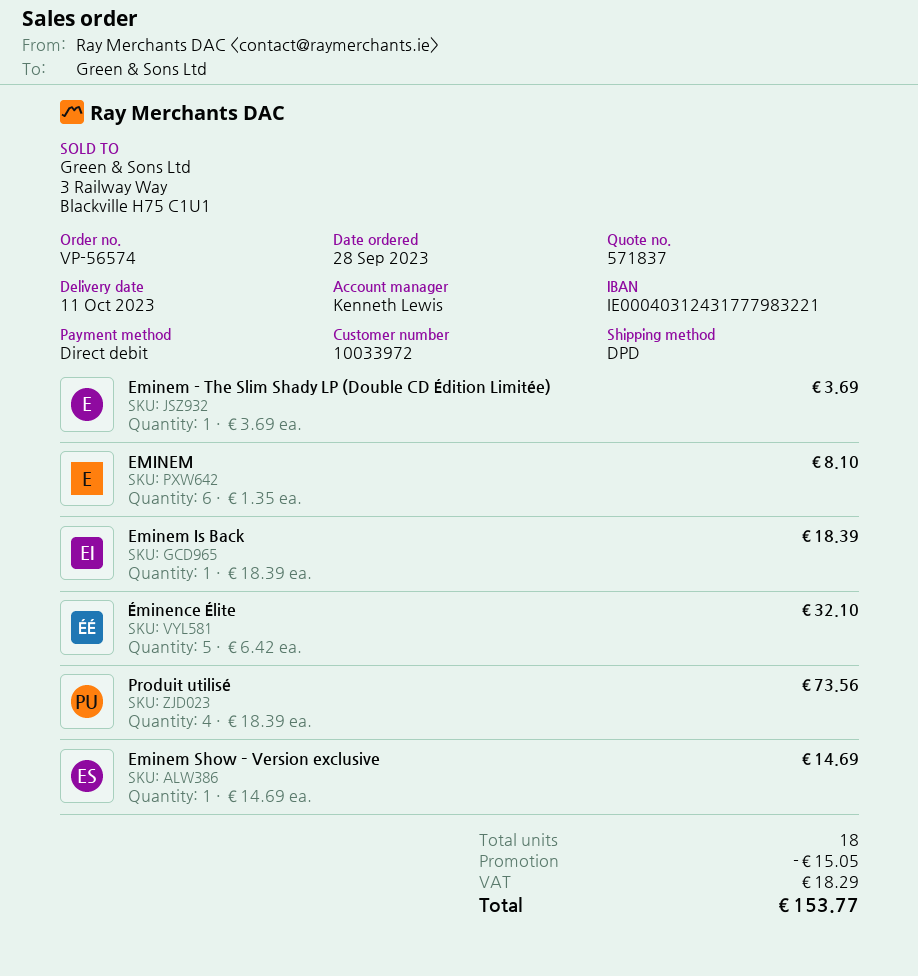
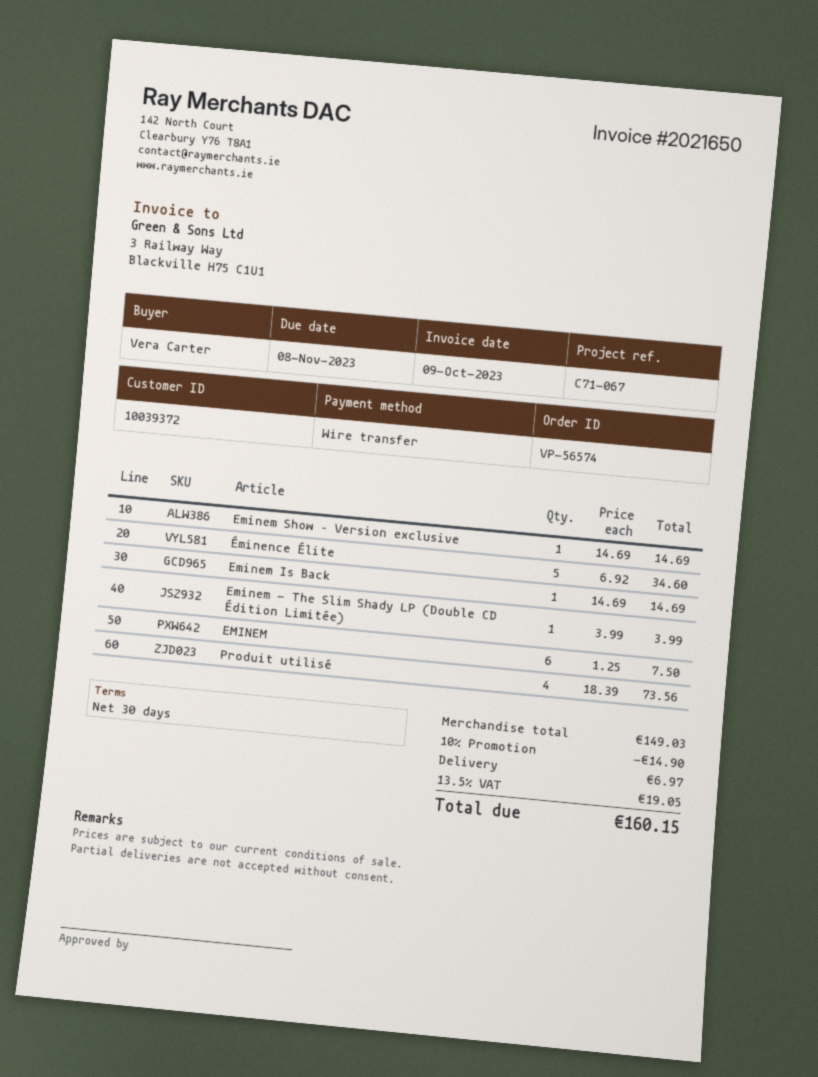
customer number: 10033972 -> 10039372
payment method: direct debit -> bank transfer
Eminem - The Slim Shady LP (Double CD Édition Limitée): 1 x 3.69 = 3.69 -> 1 x 3.99 = 3.99
EMINEM: 6 x 1.35 = 8.10 -> 6 x 1.25 = 7.50
Eminem Is Back: 1 x 18.39 = 18.39 -> 1 x 14.69 = 14.69
Éminence Élite: 5 x 6.42 = 32.10 -> 5 x 6.92 = 34.60
discount: 15.05 -> 14.90
shipping: none -> 6.97
tax: 18.29 -> 19.05
total: 153.77 -> 160.15

